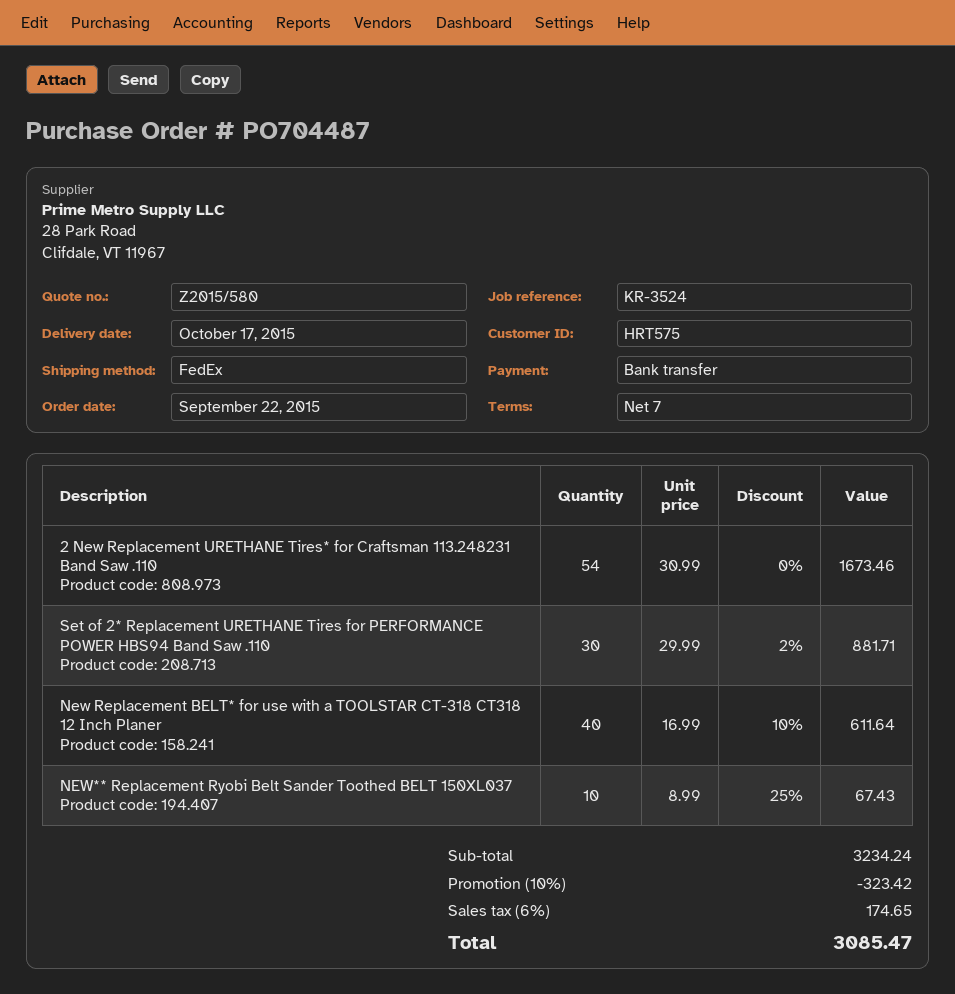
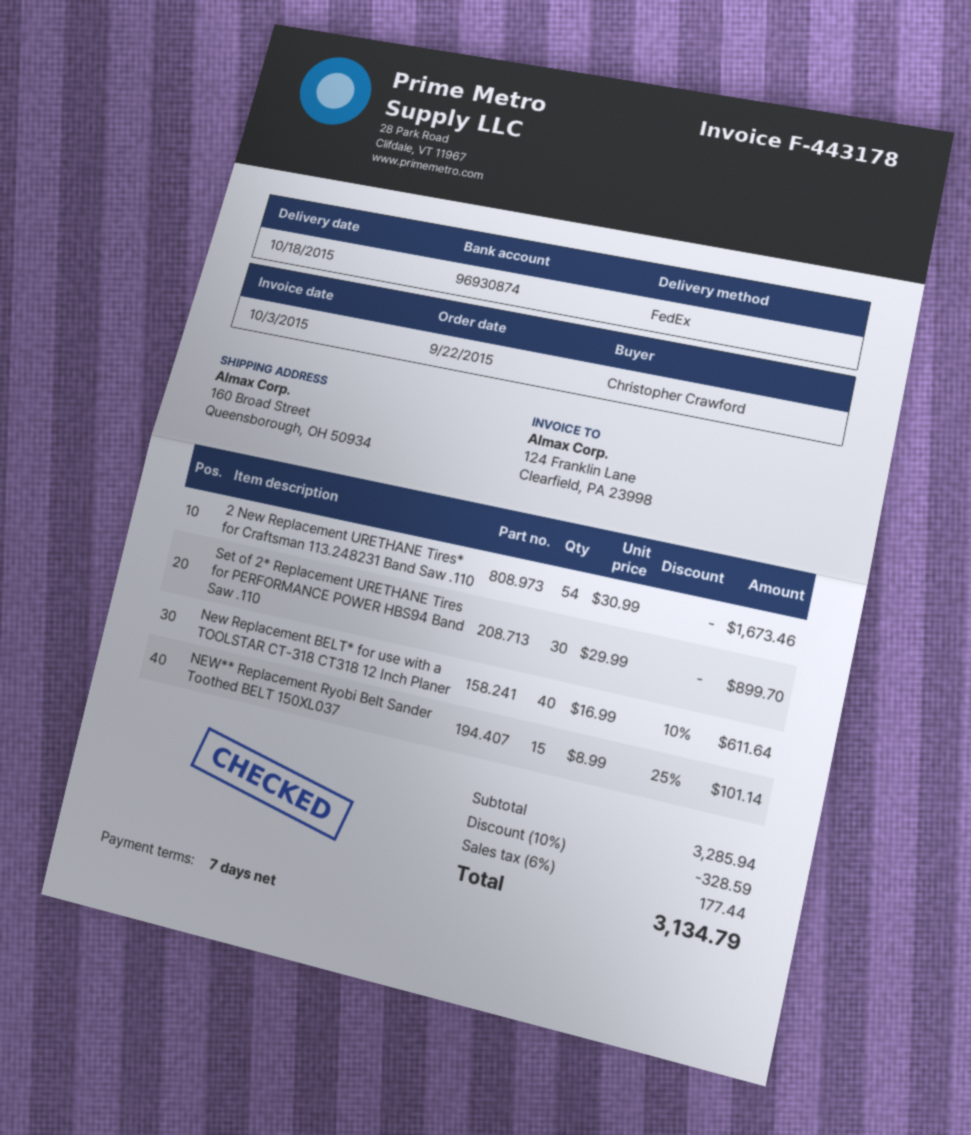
delivery date: 2015-10-17 -> 2015-10-18
Set of 2* Replacement URETHANE Tires for PERFORMANCE POWER HBS94 Band Saw .110: 30 x 29.99 - 2% = 881.71 -> 30 x 29.99 = 899.70
NEW** Replacement Ryobi Belt Sander Toothed BELT 150XL037: 10 x 8.99 - 25% = 67.43 -> 15 x 8.99 - 25% = 101.14
subtotal: 3234.24 -> 3285.94
discount: 10% = 323.42 -> 10% = 328.59
tax: 6% = 174.65 -> 6% = 177.44
total: 3085.47 -> 3134.79

